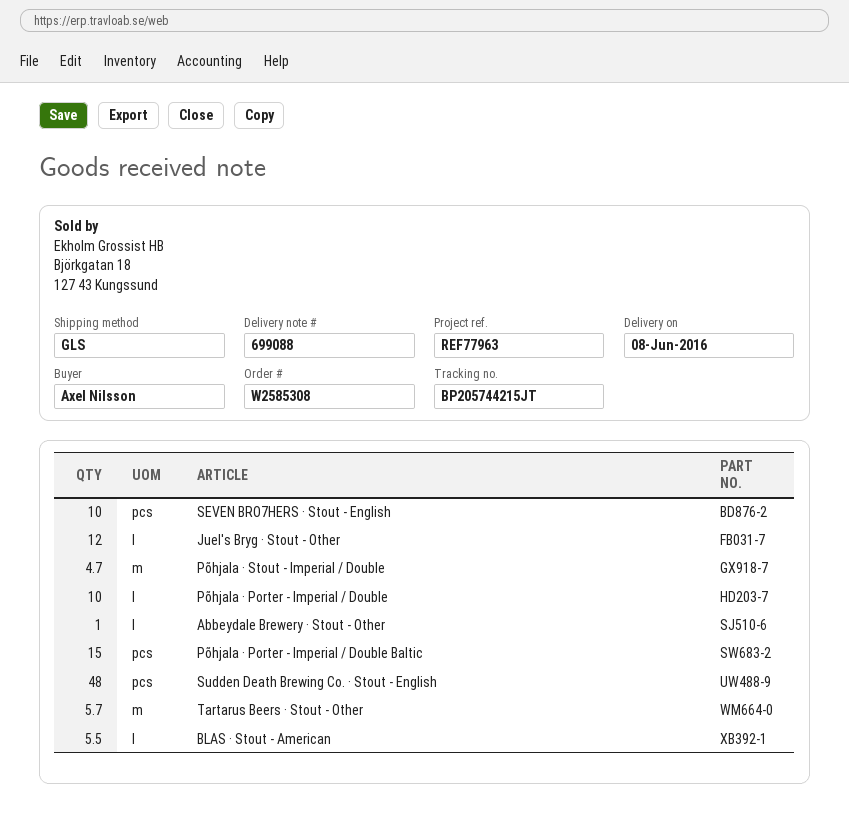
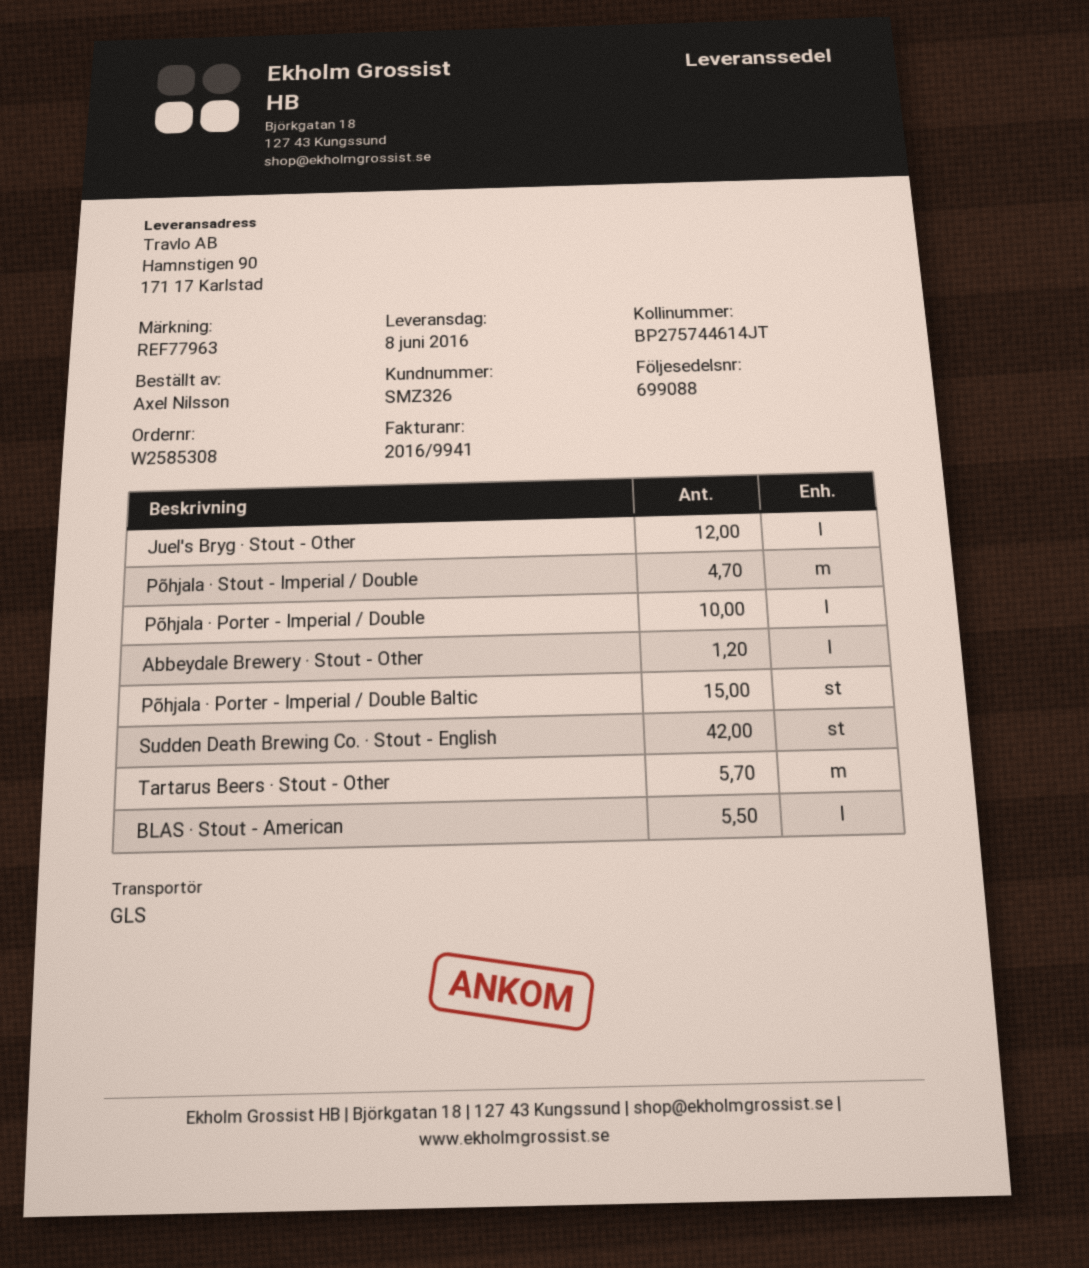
tracking number: BP205744215JT -> BP275744614JT
SEVEN BRO7HERS · Stout - English: 10 -> none
Abbeydale Brewery · Stout - Other: 1 -> 1.2
Sudden Death Brewing Co. · Stout - English: 48 -> 42

